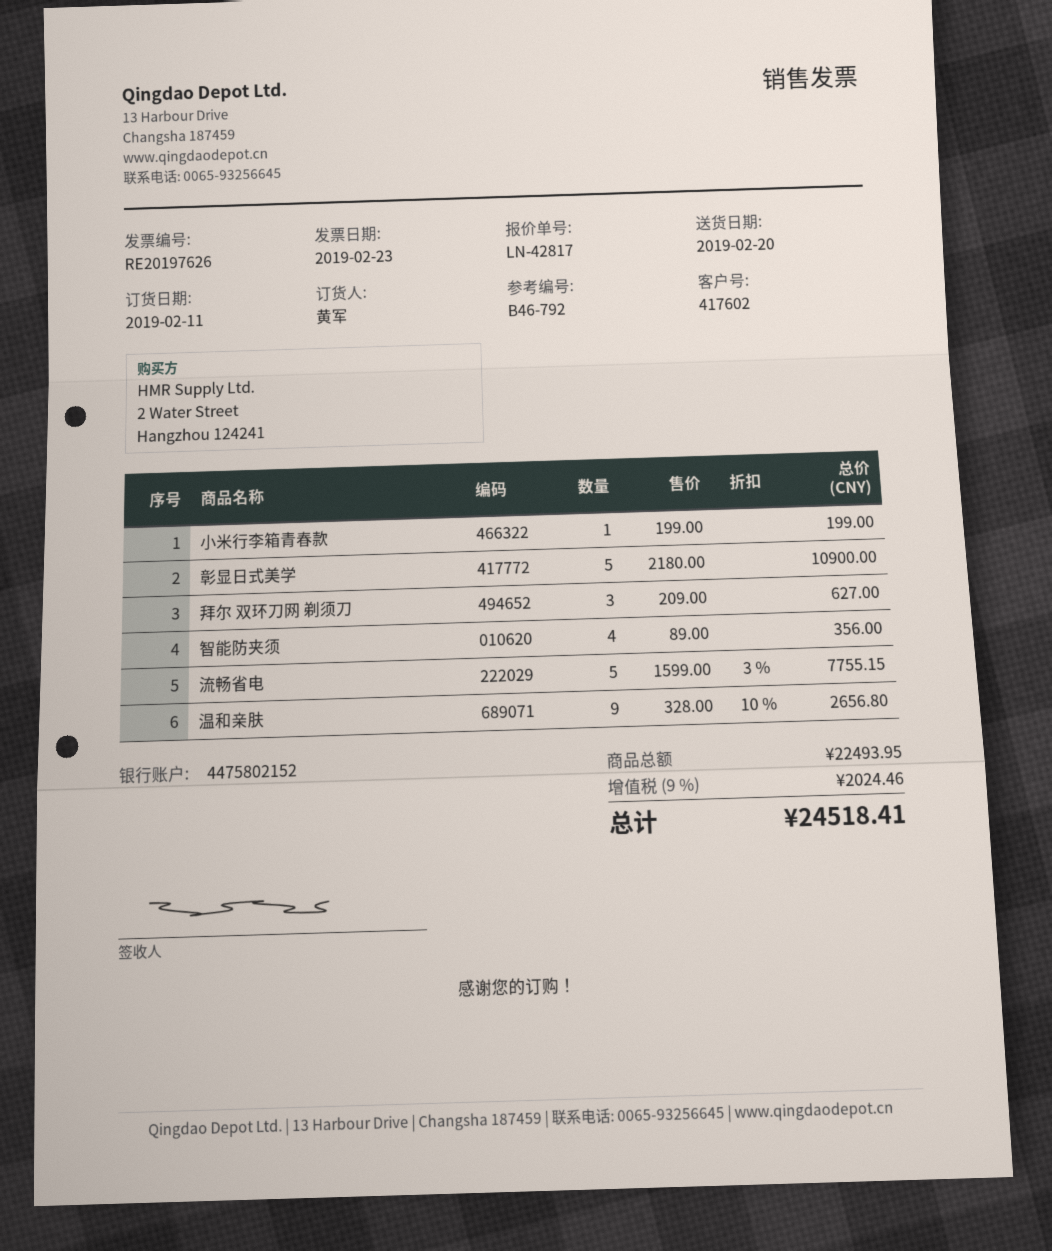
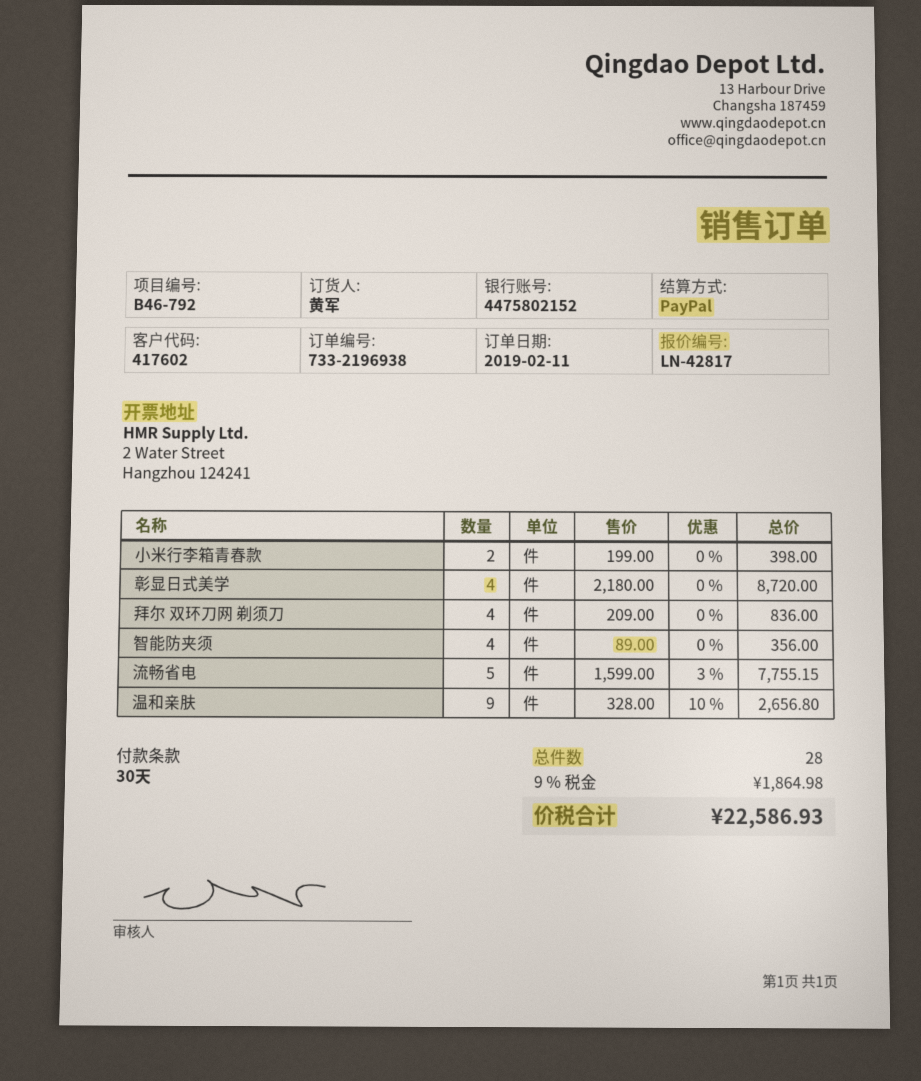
小米行李箱青春款: 1 x 199.00 = 199.00 -> 2 x 199.00 = 398.00
彰显日式美学: 5 x 2180.00 = 10900.00 -> 4 x 2180.00 = 8720.00
拜尔 双环刀网 剃须刀: 3 x 209.00 = 627.00 -> 4 x 209.00 = 836.00
tax: 9% = 2024.46 -> 9% = 1864.98
total: 24518.41 -> 22586.93

